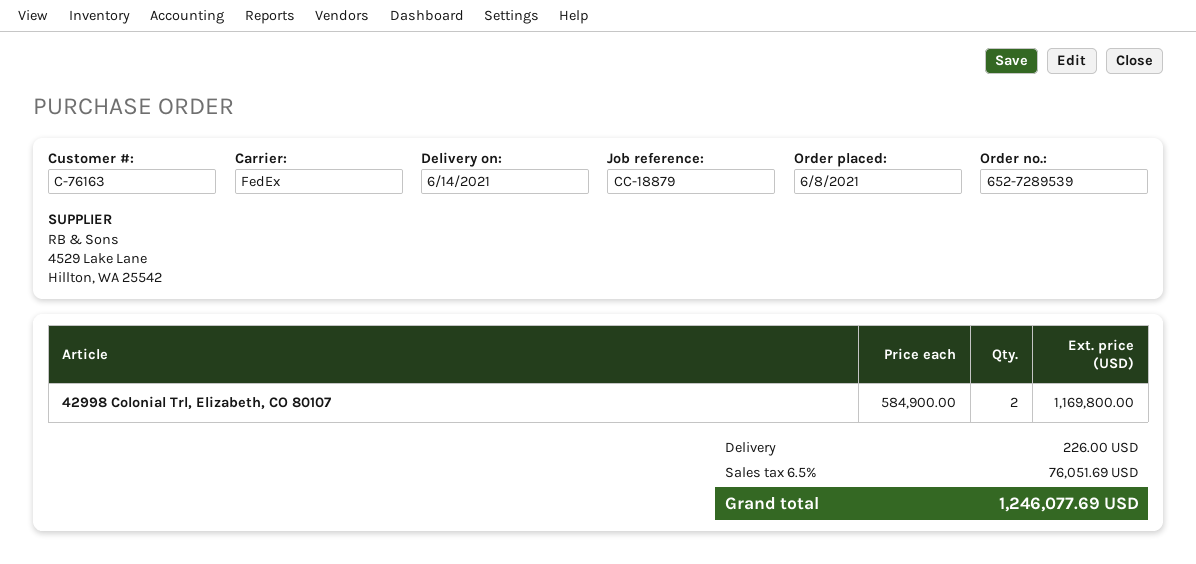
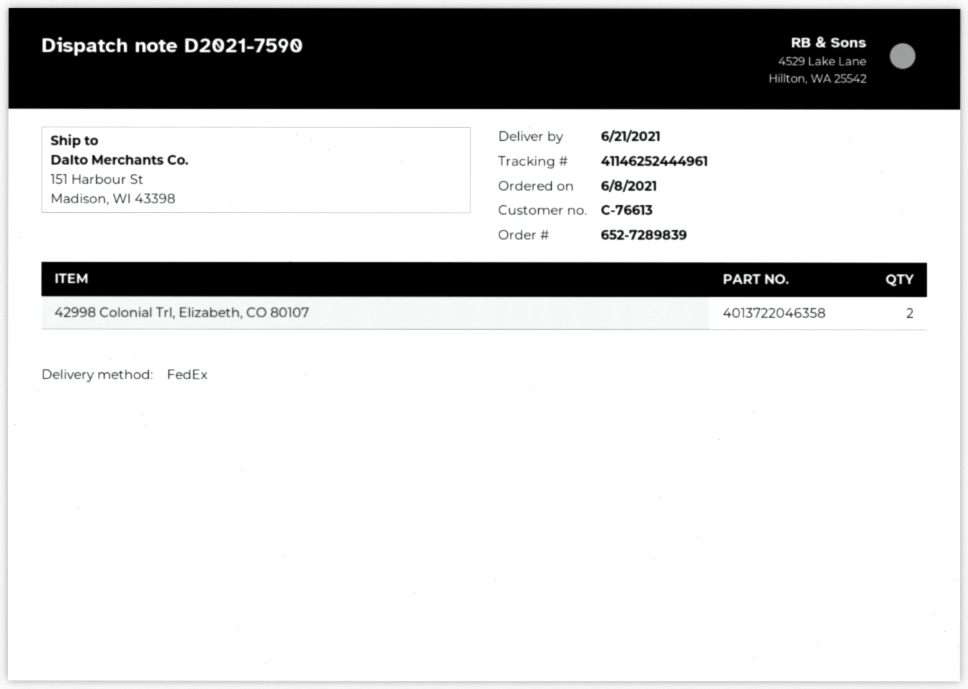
order number: 652-7289539 -> 652-7289839
delivery date: 2021-06-14 -> 2021-06-21
customer number: C-76163 -> C-76613

